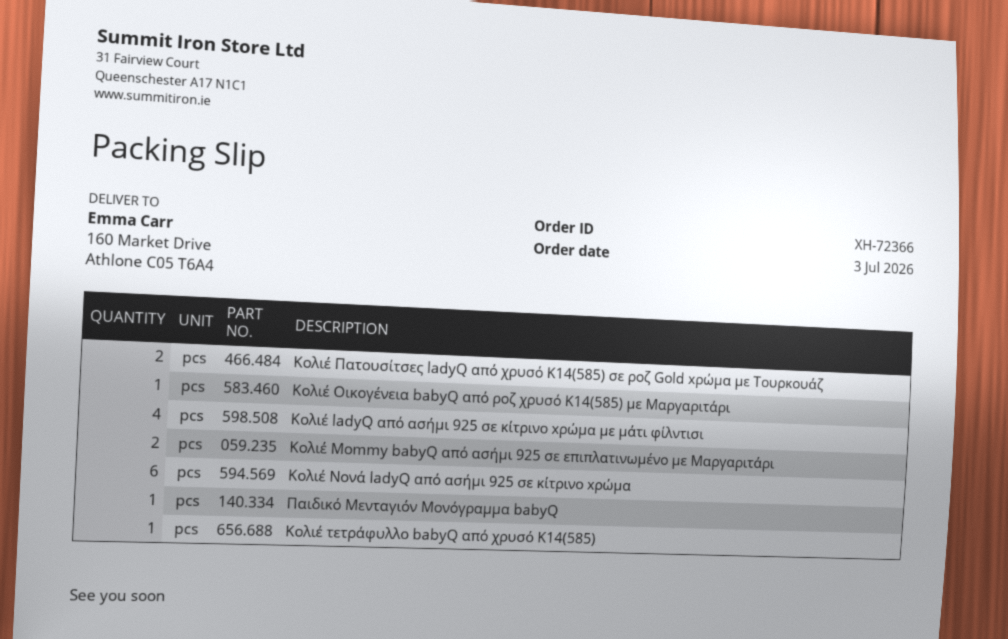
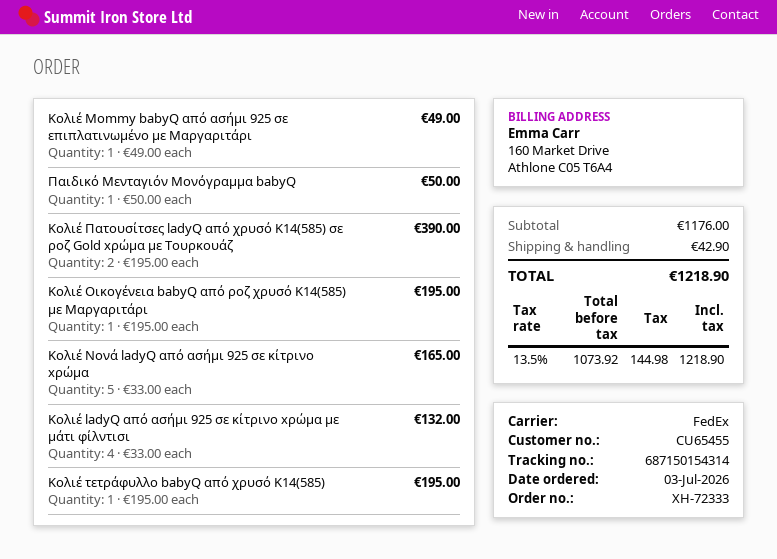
order number: XH-72366 -> XH-72333
Κολιέ Mommy babyQ από ασήμι 925 σε επιπλατινωμένο με Μαργαριτάρι: 2 -> 1
Κολιέ Νονά ladyQ από ασήμι 925 σε κίτρινο xρώμα: 6 -> 5

